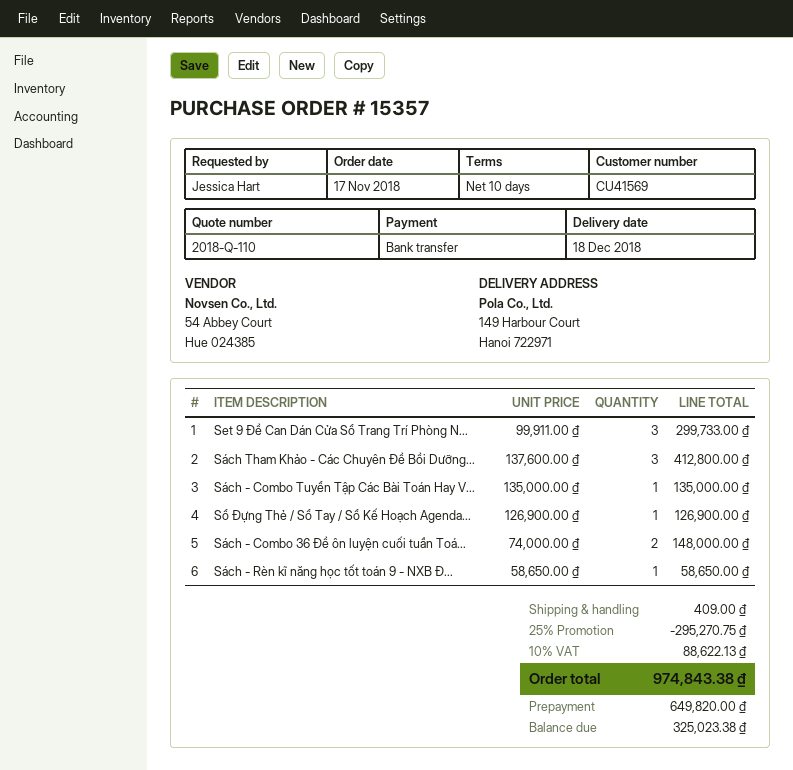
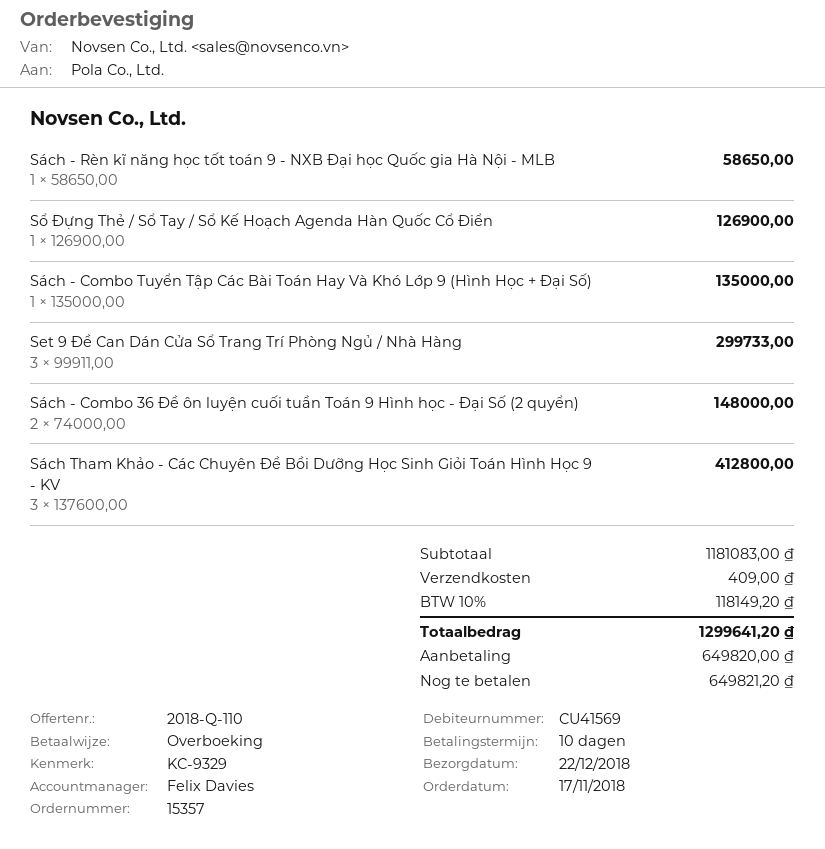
delivery date: 2018-12-18 -> 2018-12-22
discount: 25% = 295270.75 -> none
tax: 10% = 88622.13 -> 10% = 118149.20
total: 974843.38 -> 1299641.20
balance: 325023.38 -> 649821.20

